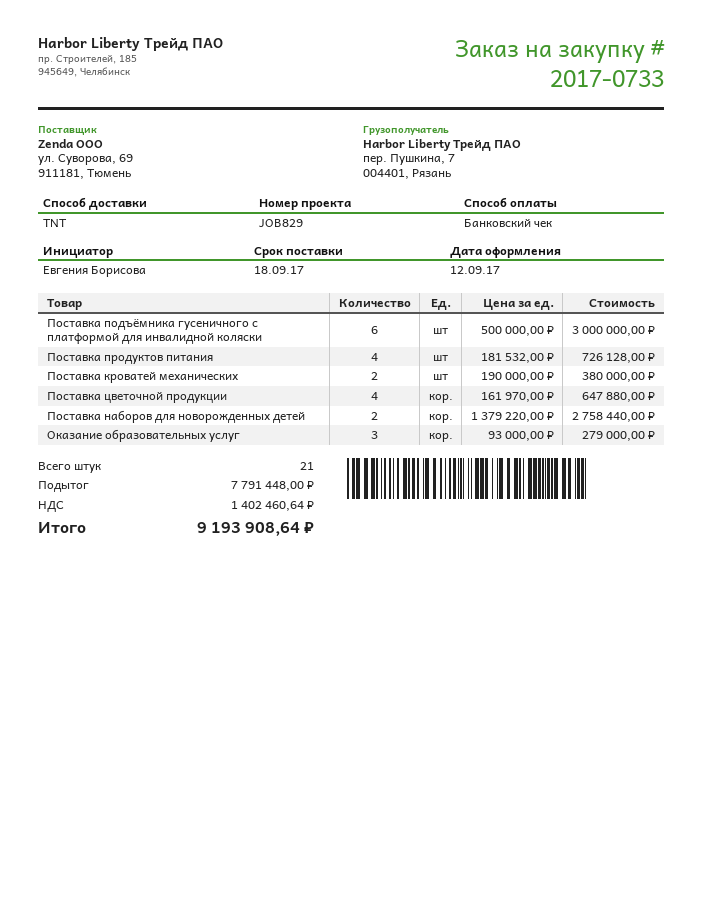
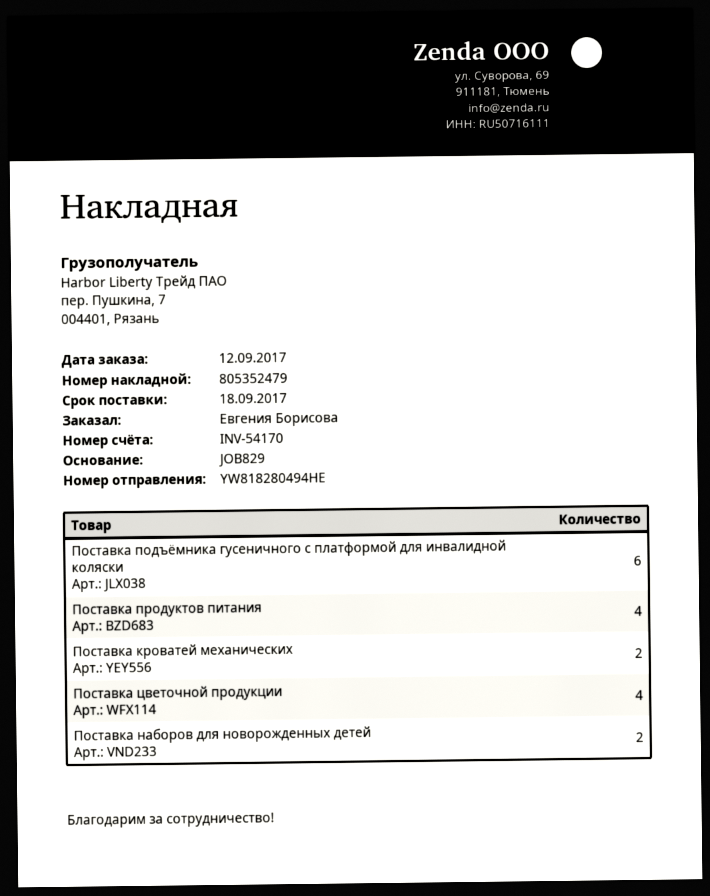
Оказание образовательных услуг: 3 -> none

